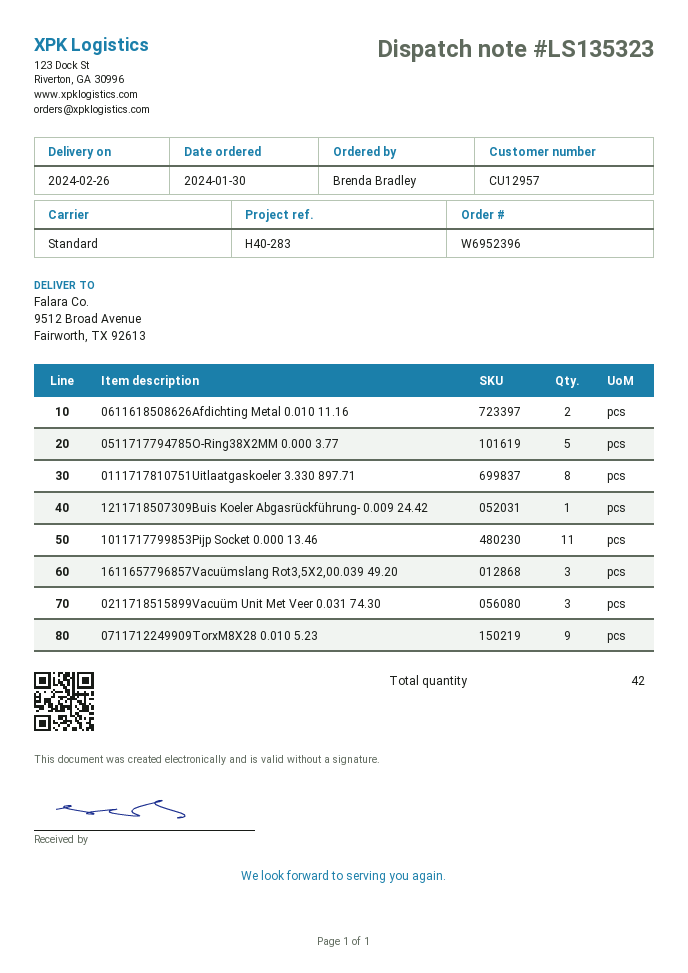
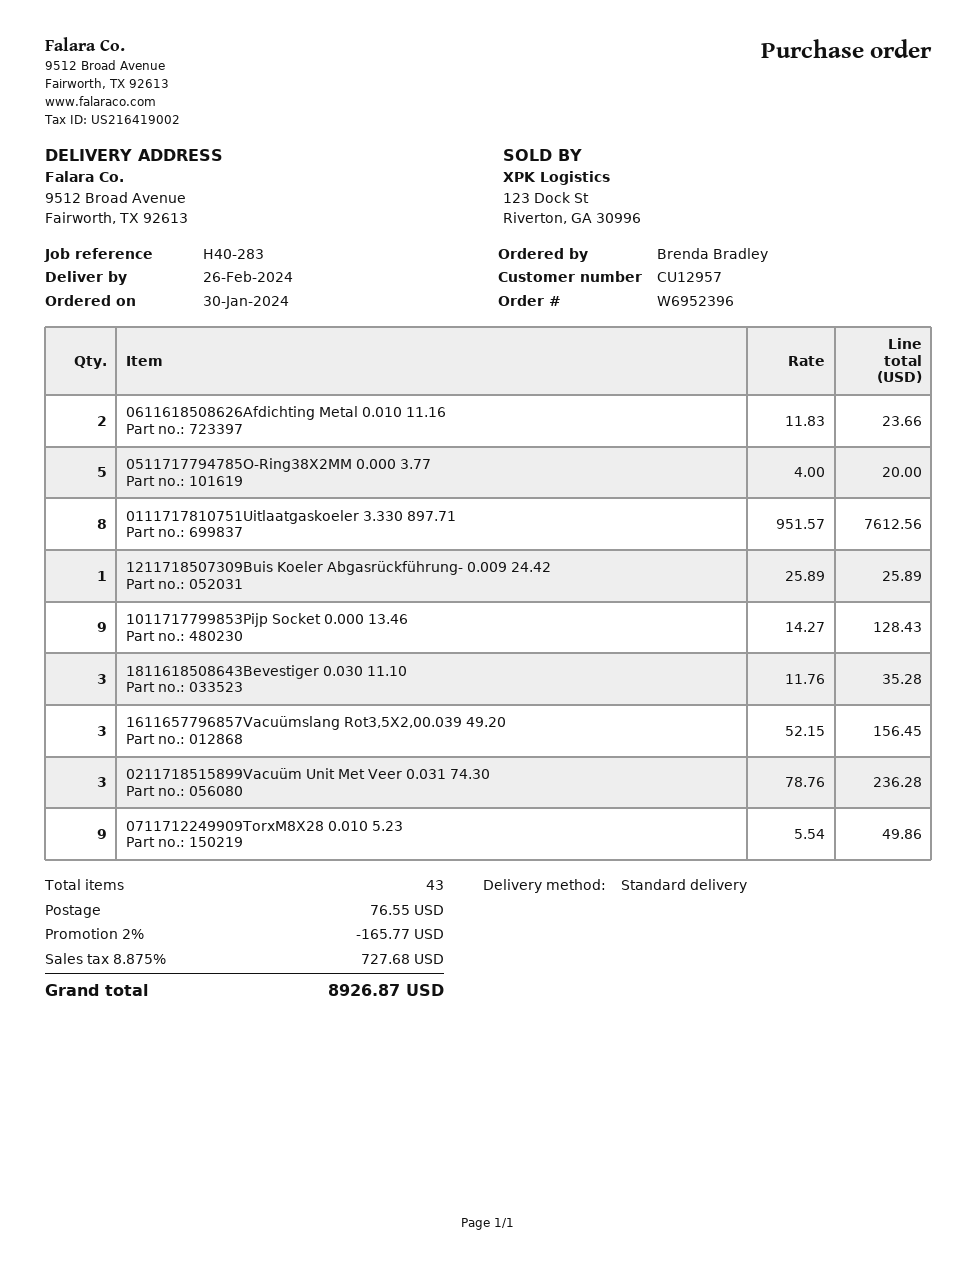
1011717799853Pijp Socket 0.000 13.46: 11 -> 9
1811618508643Bevestiger 0.030 11.10: none -> 3
total quantity: 42 -> 43

